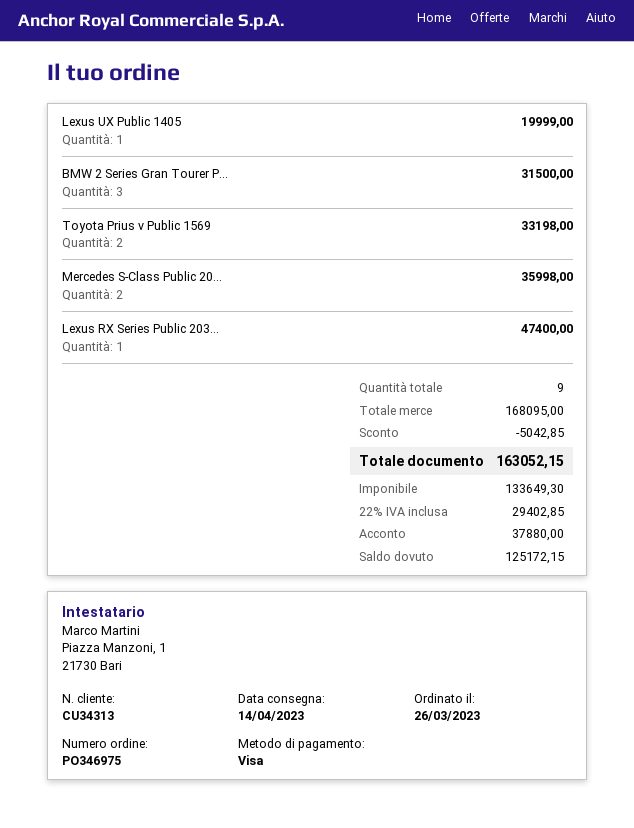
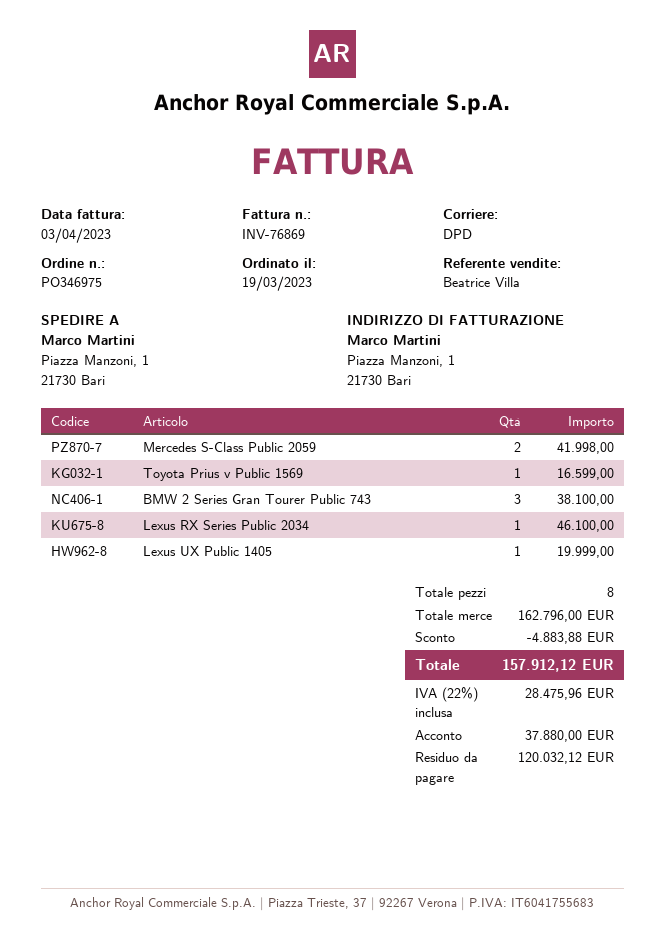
order date: 2023-03-26 -> 2023-03-19
BMW 2 Series Gran Tourer P...: 3 for 31500.00 -> 3 for 38100.00
Toyota Prius v Public 1569: 2 for 33198.00 -> 1 for 16599.00
Mercedes S-Class Public 20...: 2 for 35998.00 -> 2 for 41998.00
Lexus RX Series Public 203...: 1 for 47400.00 -> 1 for 46100.00
total quantity: 9 -> 8
subtotal: 168095.00 -> 162796.00
discount: 5042.85 -> 4883.88
tax: 22% = 29402.85 -> 22% = 28475.96
total: 163052.15 -> 157912.12
balance: 125172.15 -> 120032.12

